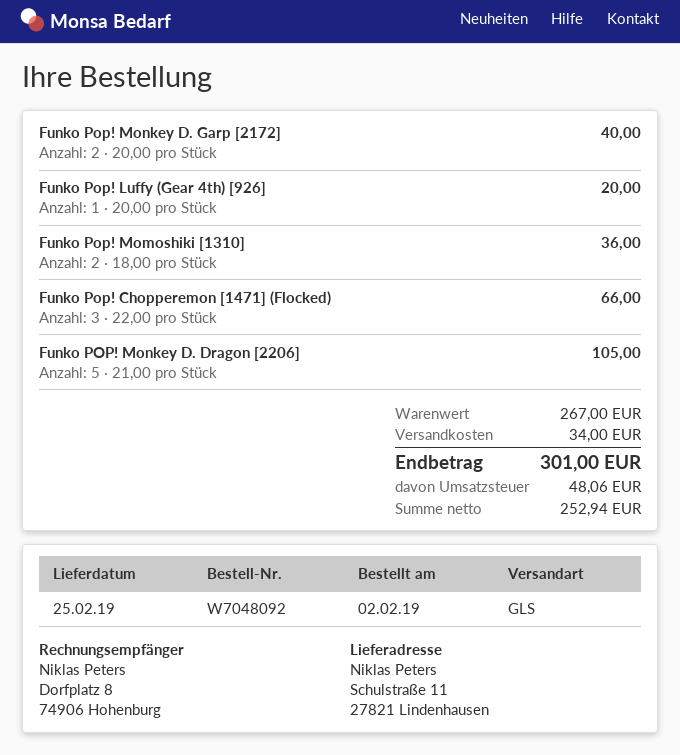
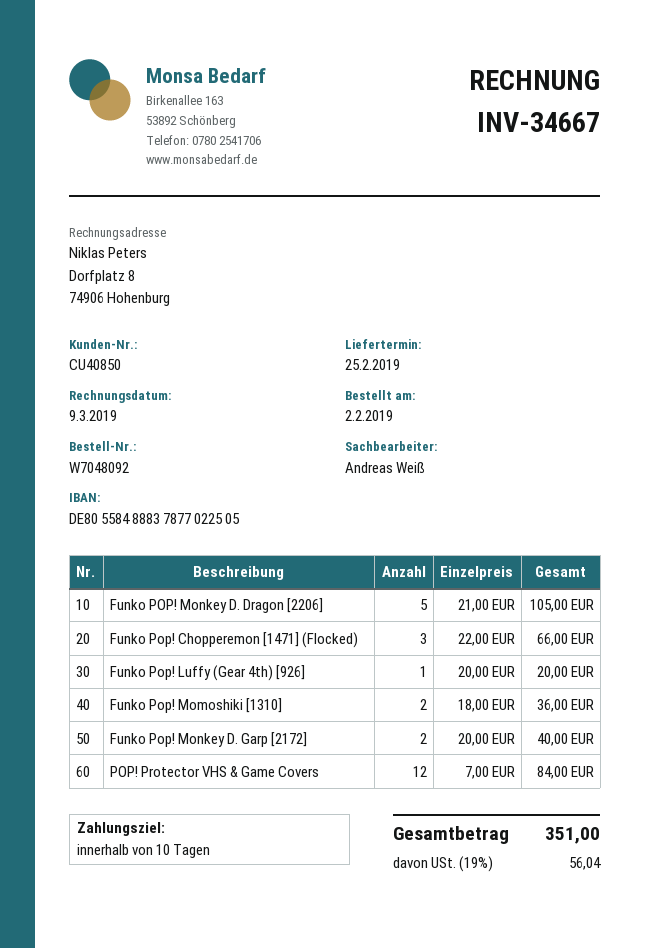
POP! Protector VHS & Game Covers: none -> 12 x 7.00 = 84.00
shipping: 34.00 -> none
tax: 48.06 -> 56.04
total: 301.00 -> 351.00

